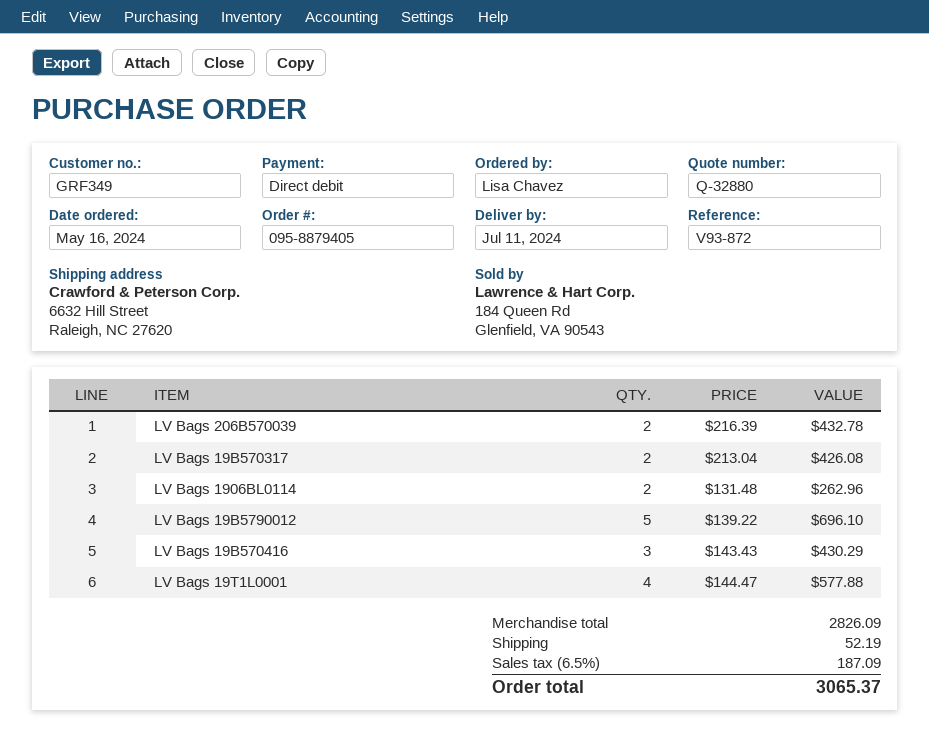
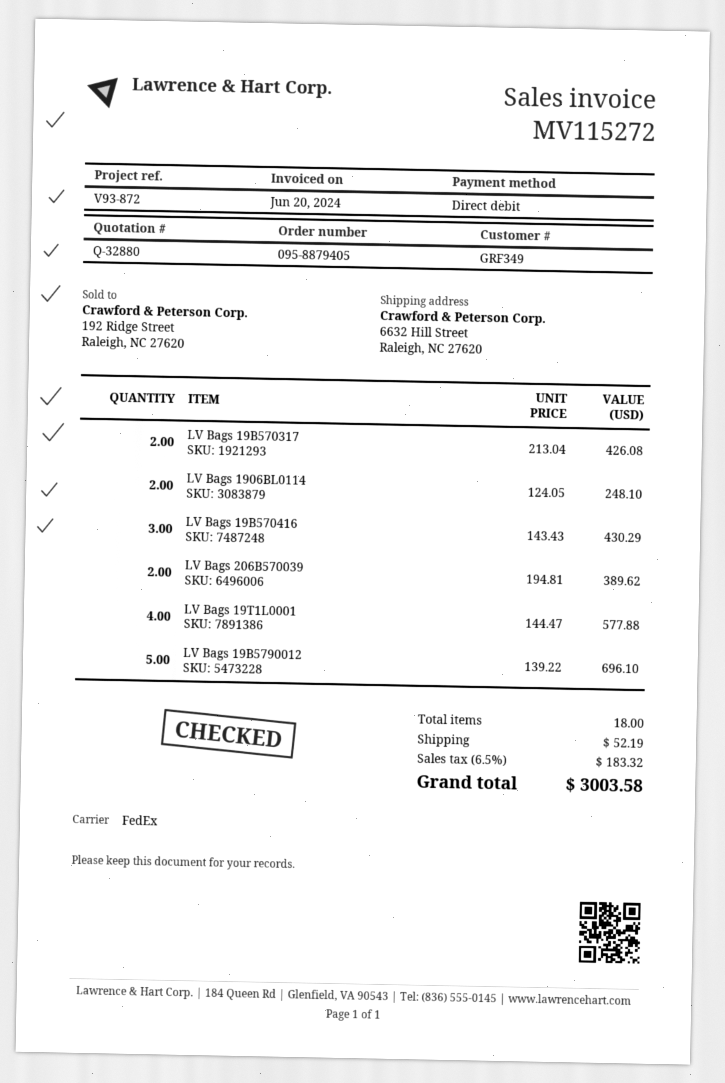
LV Bags 206B570039: 2 x 216.39 = 432.78 -> 2 x 194.81 = 389.62
LV Bags 1906BL0114: 2 x 131.48 = 262.96 -> 2 x 124.05 = 248.10
tax: 6.5% = 187.09 -> 6.5% = 183.32
total: 3065.37 -> 3003.58

